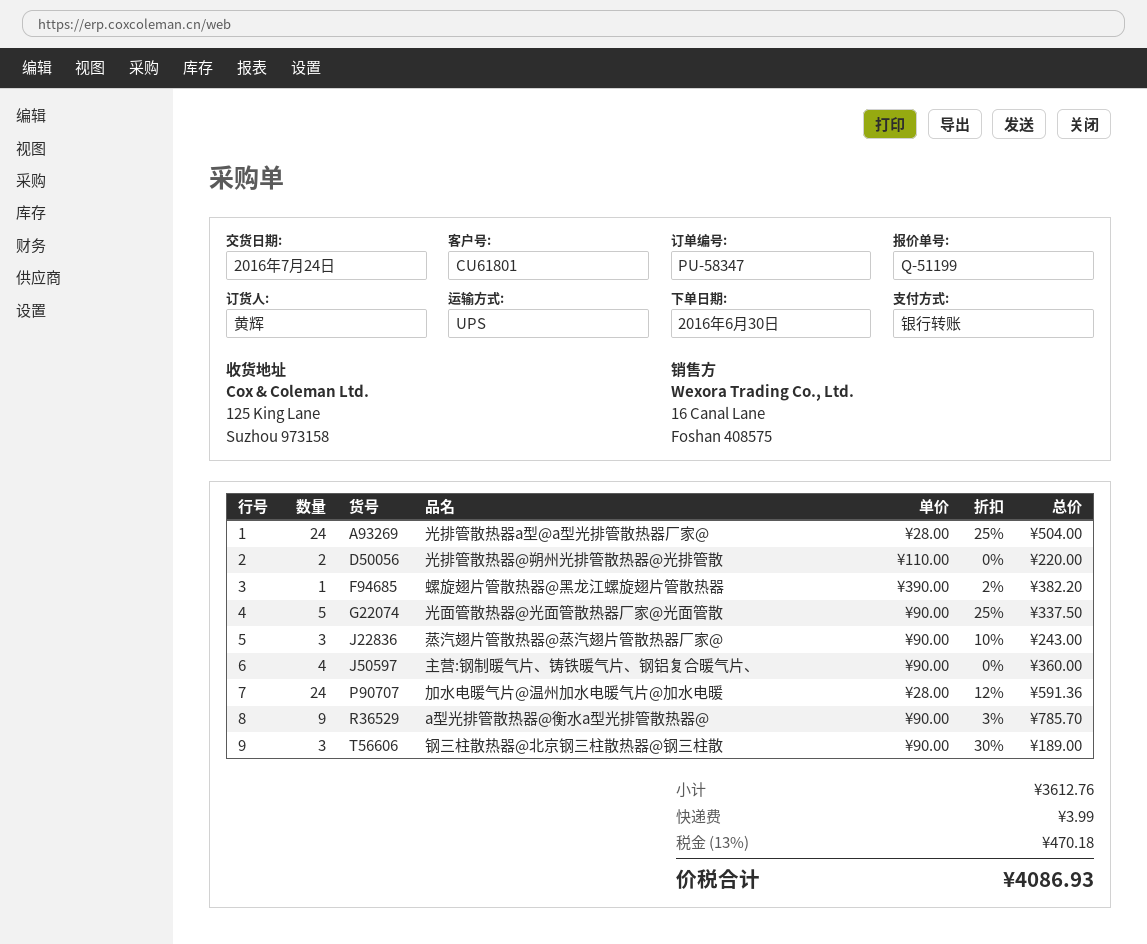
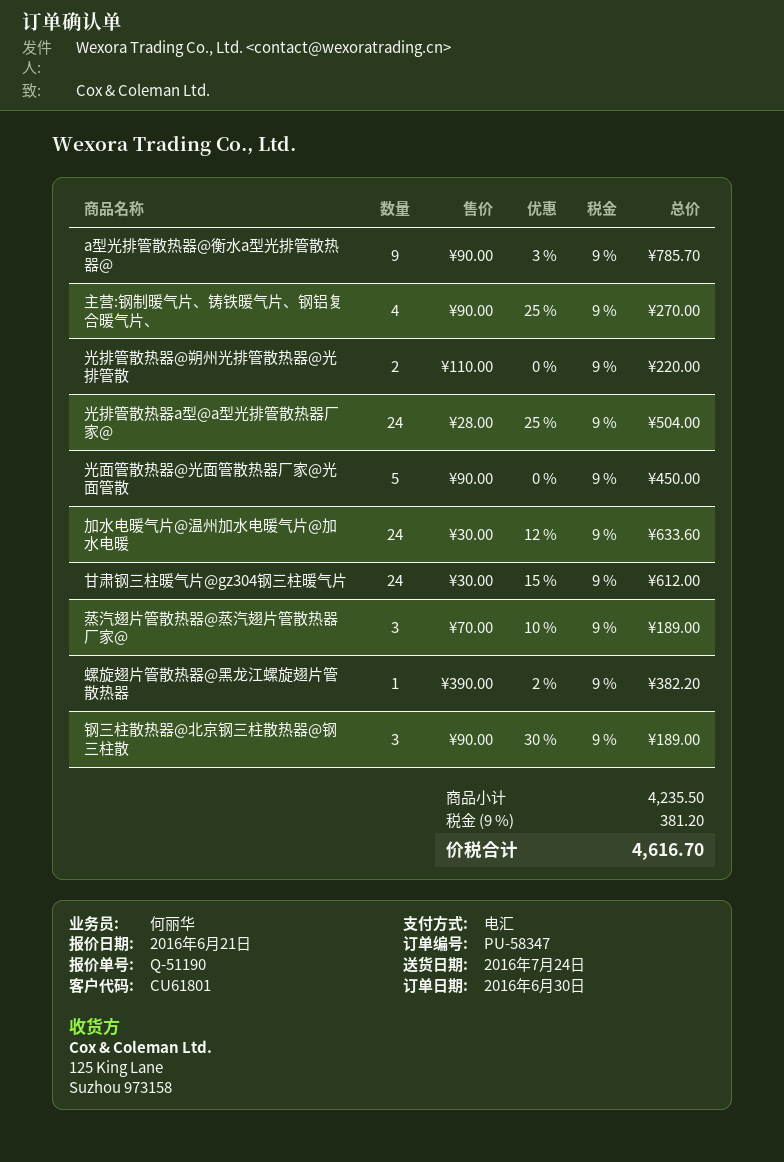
quote number: Q-51199 -> Q-51190
光面管散热器@光面管散热器厂家@光面管散: 5 x 90.00 - 25% = 337.50 -> 5 x 90.00 = 450.00
蒸汽翅片管散热器@蒸汽翅片管散热器厂家@: 3 x 90.00 - 10% = 243.00 -> 3 x 70.00 - 10% = 189.00
主营:钢制暖气片、铸铁暖气片、钢铝复合暖气片、: 4 x 90.00 = 360.00 -> 4 x 90.00 - 25% = 270.00
加水电暖气片@温州加水电暖气片@加水电暖: 24 x 28.00 - 12% = 591.36 -> 24 x 30.00 - 12% = 633.60
甘肃钢三柱暖气片@gz304钢三柱暖气片: none -> 24 x 30.00 - 15% = 612.00
subtotal: 3612.76 -> 4235.50
shipping: 3.99 -> none
tax: 13% = 470.18 -> 9% = 381.20
total: 4086.93 -> 4616.70

